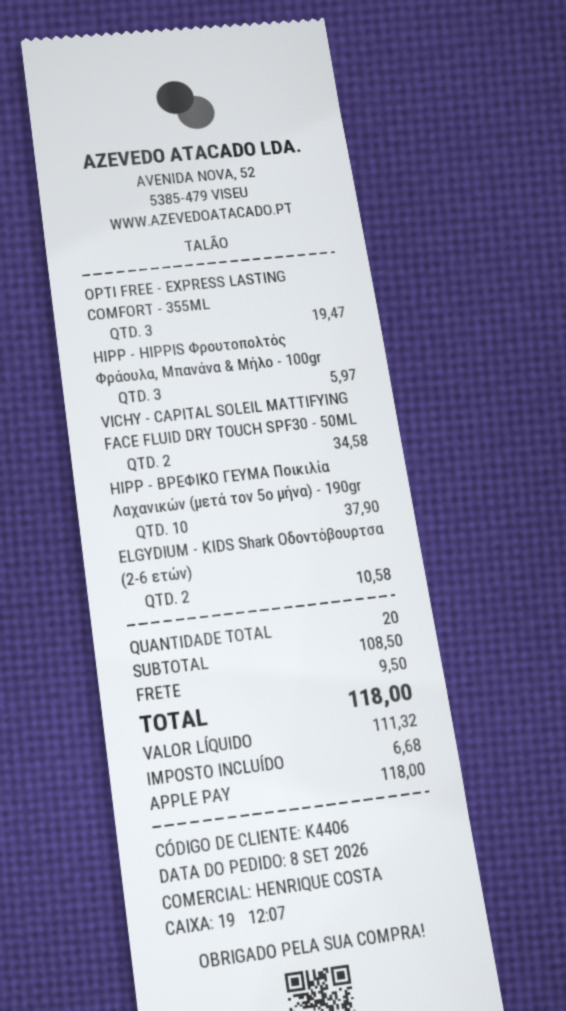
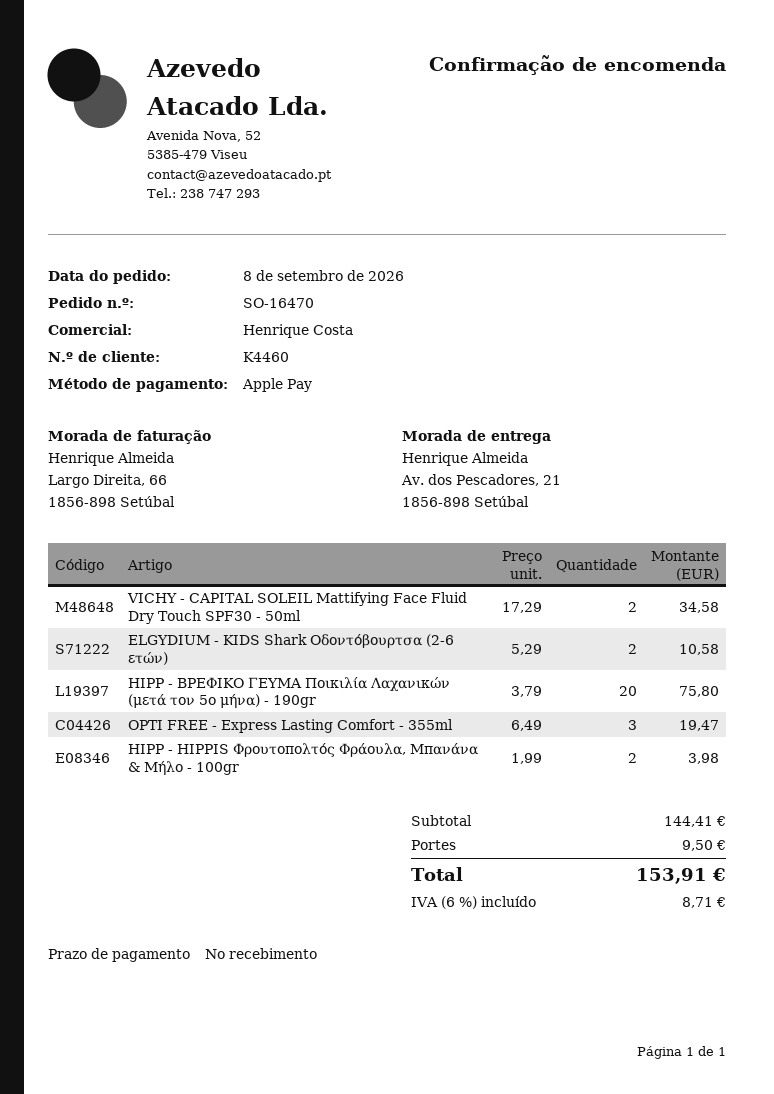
customer number: K4406 -> K4460
HIPP - HIPPIS Φρουτοπολτός Φράουλα, Μπανάνα & Μήλο - 100gr: 3 for 5.97 -> 2 for 3.98
HIPP - ΒΡΕΦΙΚΟ ΓΕΥΜΑ Ποικιλία Λαχανικών (μετά τον 5o μήνα) - 190gr: 10 for 37.90 -> 20 for 75.80
subtotal: 108.50 -> 144.41
tax: 6.68 -> 8.71
total: 118.00 -> 153.91

